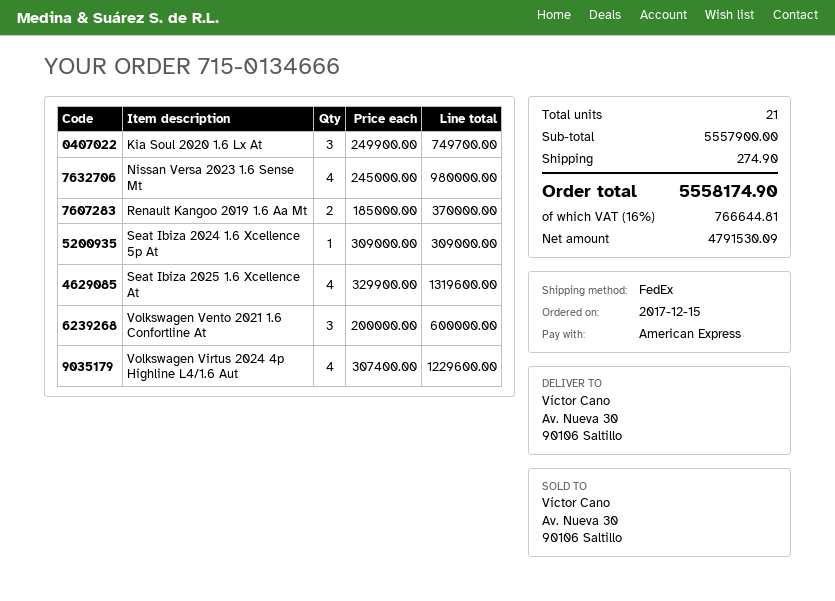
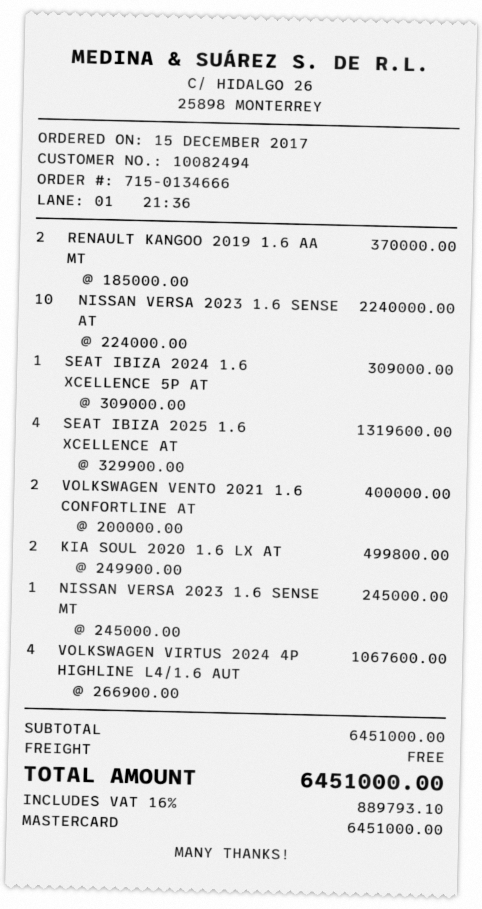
payment method: American Express -> Mastercard
Kia Soul 2020 1.6 Lx At: 3 x 249900.00 = 749700.00 -> 2 x 249900.00 = 499800.00
Nissan Versa 2023 1.6 Sense Mt: 4 x 245000.00 = 980000.00 -> 1 x 245000.00 = 245000.00
Volkswagen Vento 2021 1.6 Confortline At: 3 x 200000.00 = 600000.00 -> 2 x 200000.00 = 400000.00
Volkswagen Virtus 2024 4p Highline L4/1.6 Aut: 4 x 307400.00 = 1229600.00 -> 4 x 266900.00 = 1067600.00
NISSAN VERSA 2023 1.6 SENSE AT: none -> 10 x 224000.00 = 2240000.00
subtotal: 5557900.00 -> 6451000.00
shipping: 274.90 -> 0.00
tax: 16% = 766644.81 -> 16% = 889793.10
total: 5558174.90 -> 6451000.00

